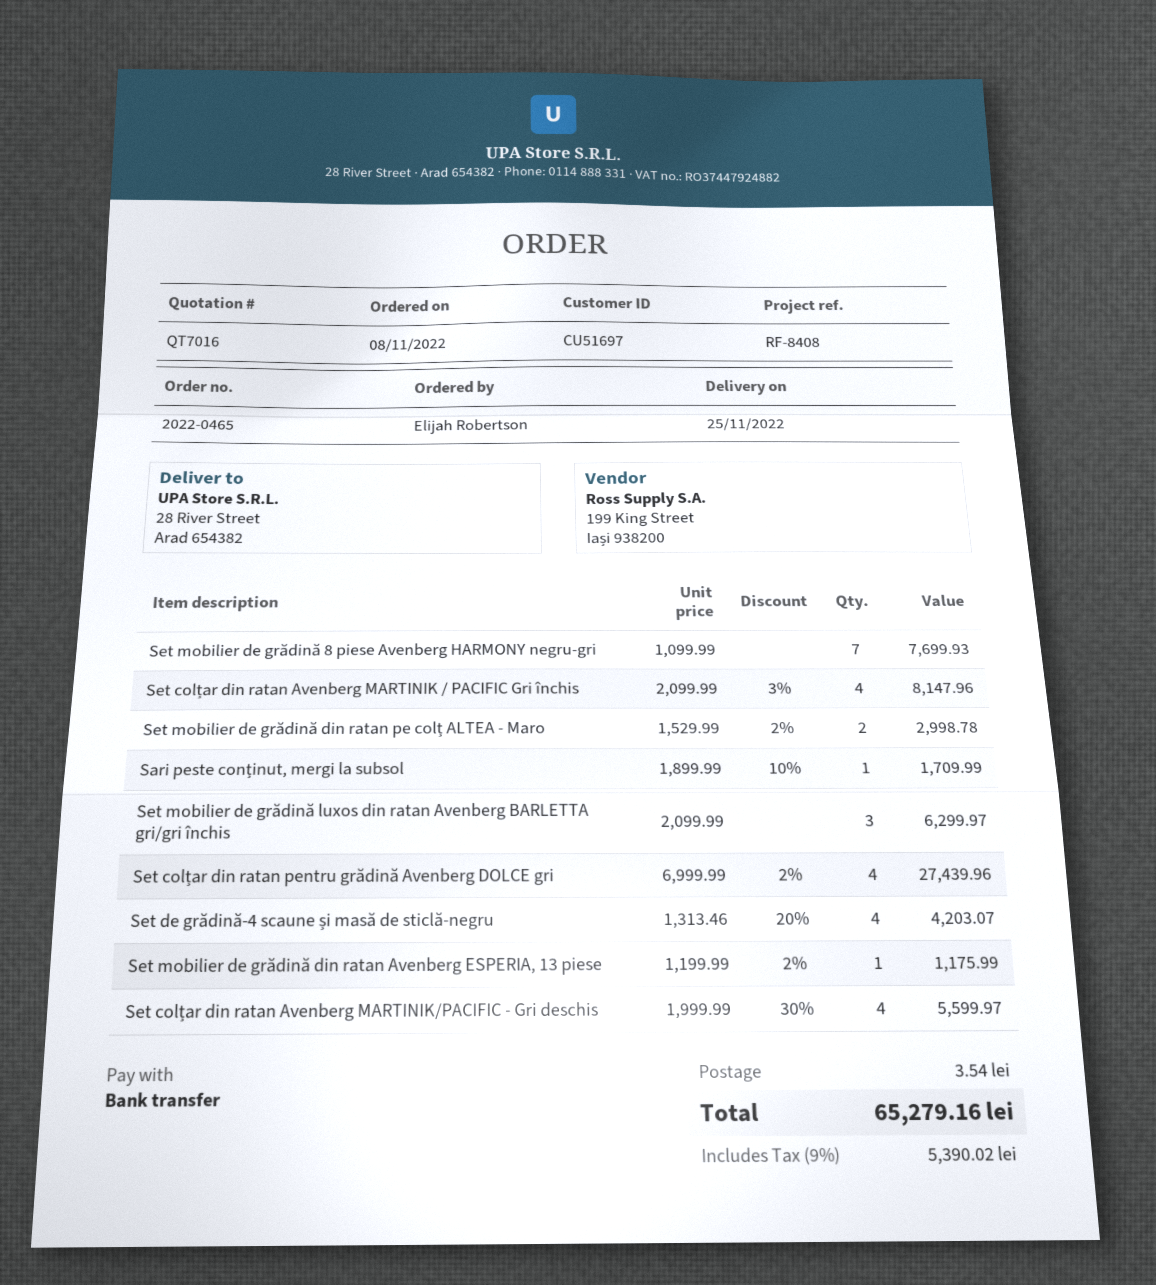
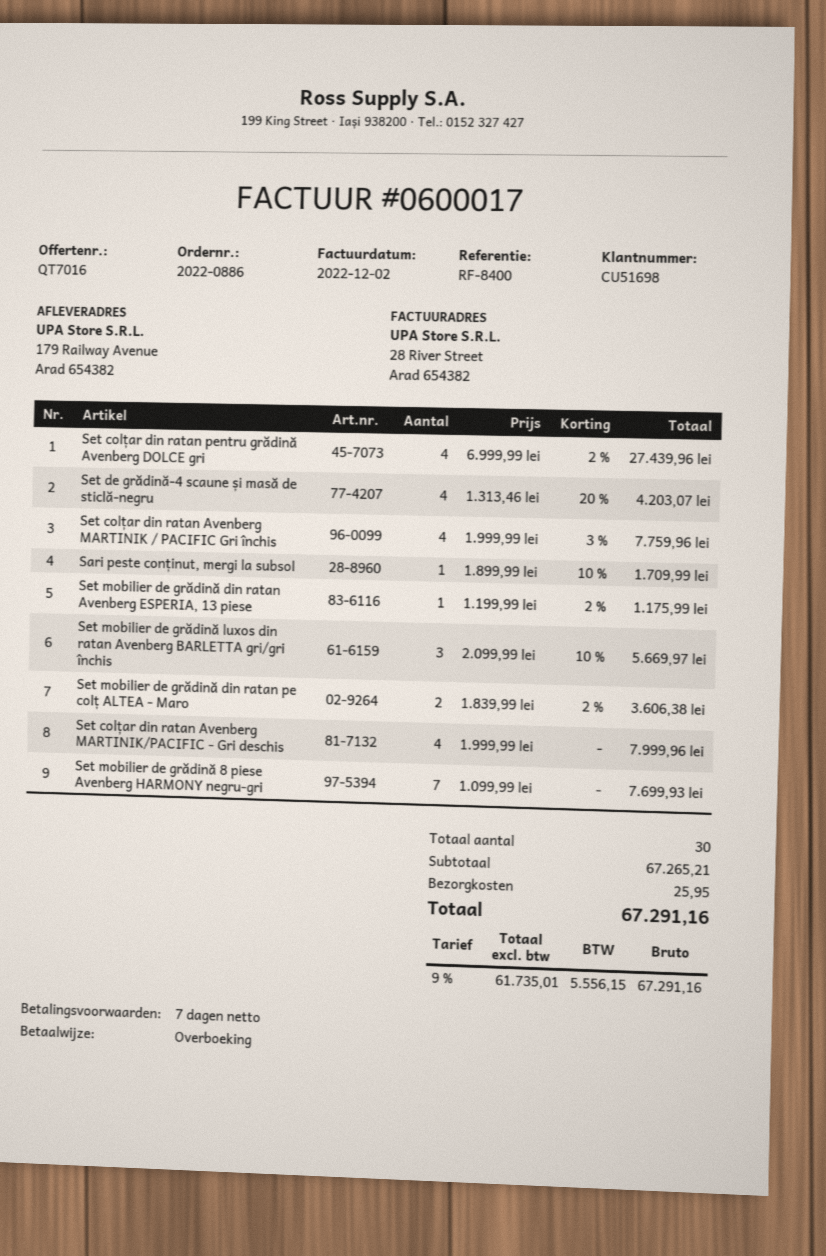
order number: 2022-0465 -> 2022-0886
customer number: CU51697 -> CU51698
reference: RF-8408 -> RF-8400
ship to: 28 River Street, Arad 654382 -> 179 Railway Avenue, Arad 654382
Set colțar din ratan Avenberg MARTINIK / PACIFIC Gri închis: 4 x 2099.99 - 3% = 8147.96 -> 4 x 1999.99 - 3% = 7759.96
Set mobilier de grădină din ratan pe colț ALTEA - Maro: 2 x 1529.99 - 2% = 2998.78 -> 2 x 1839.99 - 2% = 3606.38
Set mobilier de grădină luxos din ratan Avenberg BARLETTA gri/gri închis: 3 x 2099.99 = 6299.97 -> 3 x 2099.99 - 10% = 5669.97
Set colțar din ratan Avenberg MARTINIK/PACIFIC - Gri deschis: 4 x 1999.99 - 30% = 5599.97 -> 4 x 1999.99 = 7999.96
shipping: 3.54 -> 25.95
tax: 9% = 5390.02 -> 9% = 5556.15
total: 65279.16 -> 67291.16

